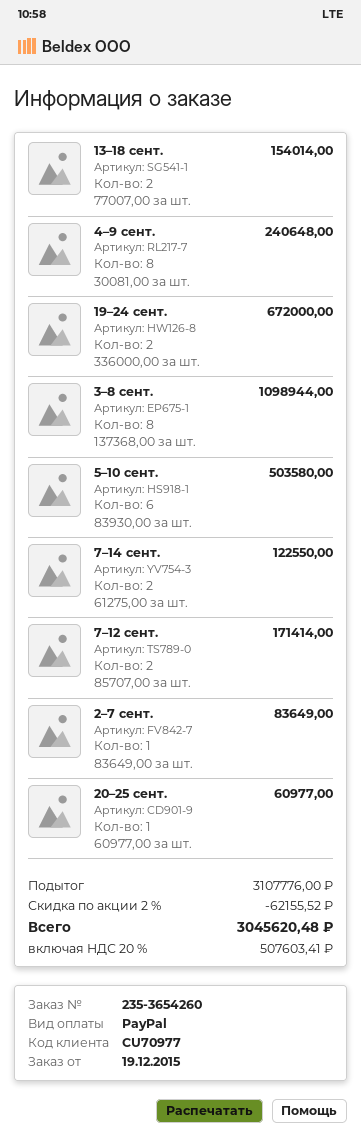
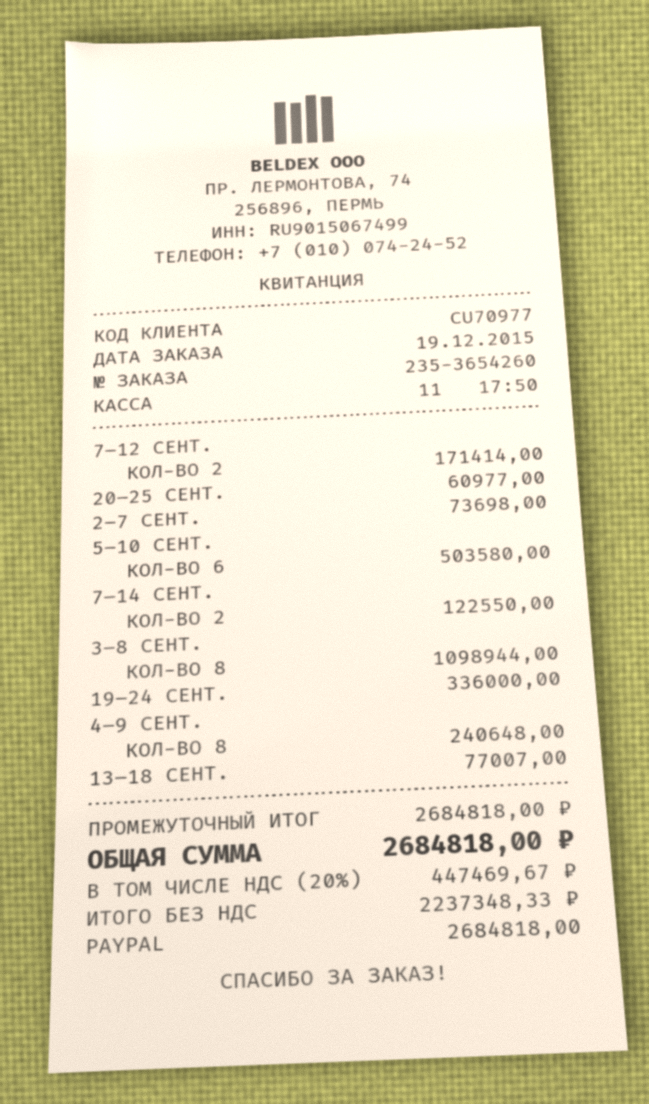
13–18 сент.: 2 for 154014.00 -> 1 for 77007.00
19–24 сент.: 2 for 672000.00 -> 1 for 336000.00
2–7 сент.: 1 for 83649.00 -> 1 for 73698.00
subtotal: 3107776.00 -> 2684818.00
discount: 2% = 62155.52 -> none
tax: 20% = 507603.41 -> 20% = 447469.67
total: 3045620.48 -> 2684818.00

